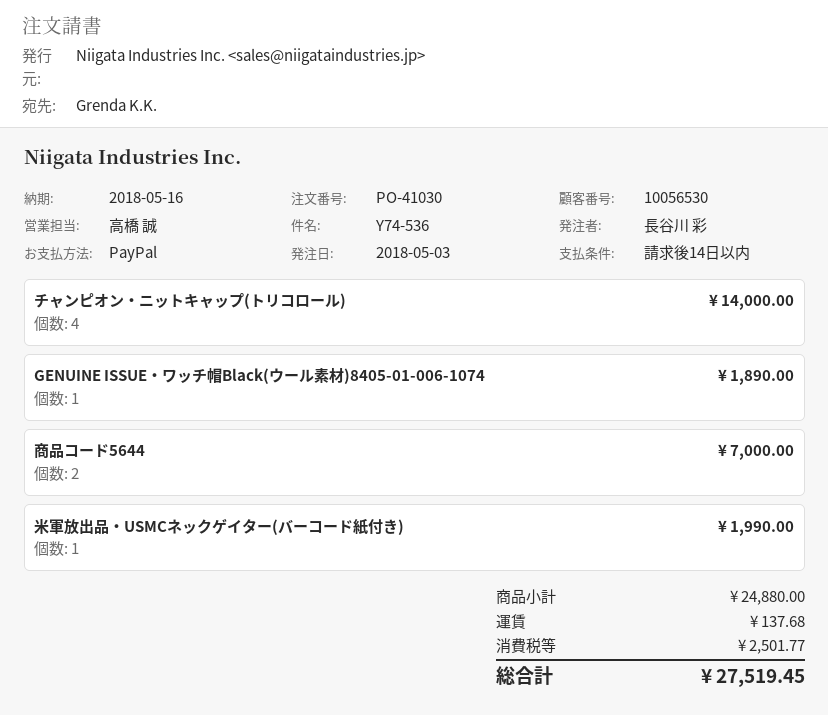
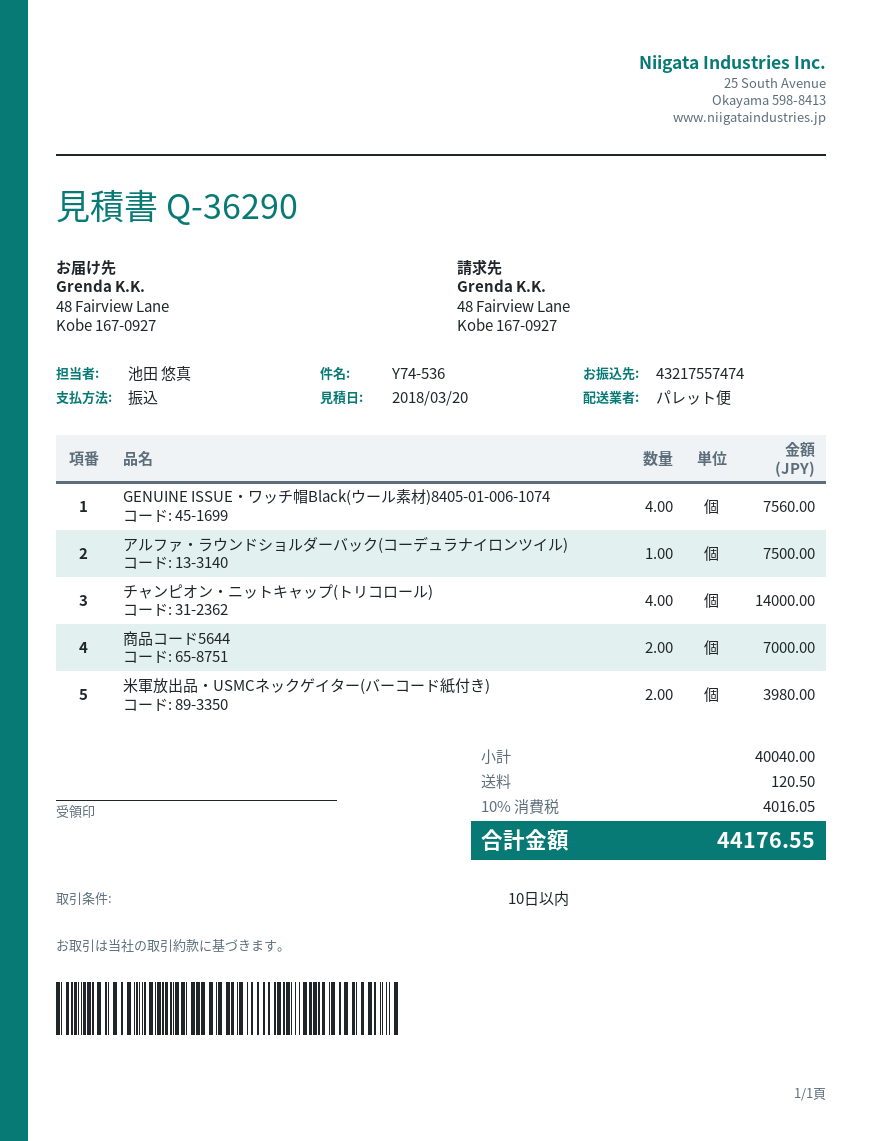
payment terms: 14 days -> 10 days
sales rep: 高橋 誠 -> 池田 悠真
payment method: PayPal -> bank transfer
GENUINE ISSUE・ワッチ帽Black(ウール素材)8405-01-006-1074: 1 for 1890.00 -> 4 for 7560.00
米軍放出品・USMCネックゲイター(バーコード紙付き): 1 for 1990.00 -> 2 for 3980.00
アルファ・ラウンドショルダーバック(コーデュラナイロンツイル): none -> 1 for 7500.00
subtotal: 24880.00 -> 40040.00
shipping: 137.68 -> 120.50
tax: 2501.77 -> 4016.05
total: 27519.45 -> 44176.55

